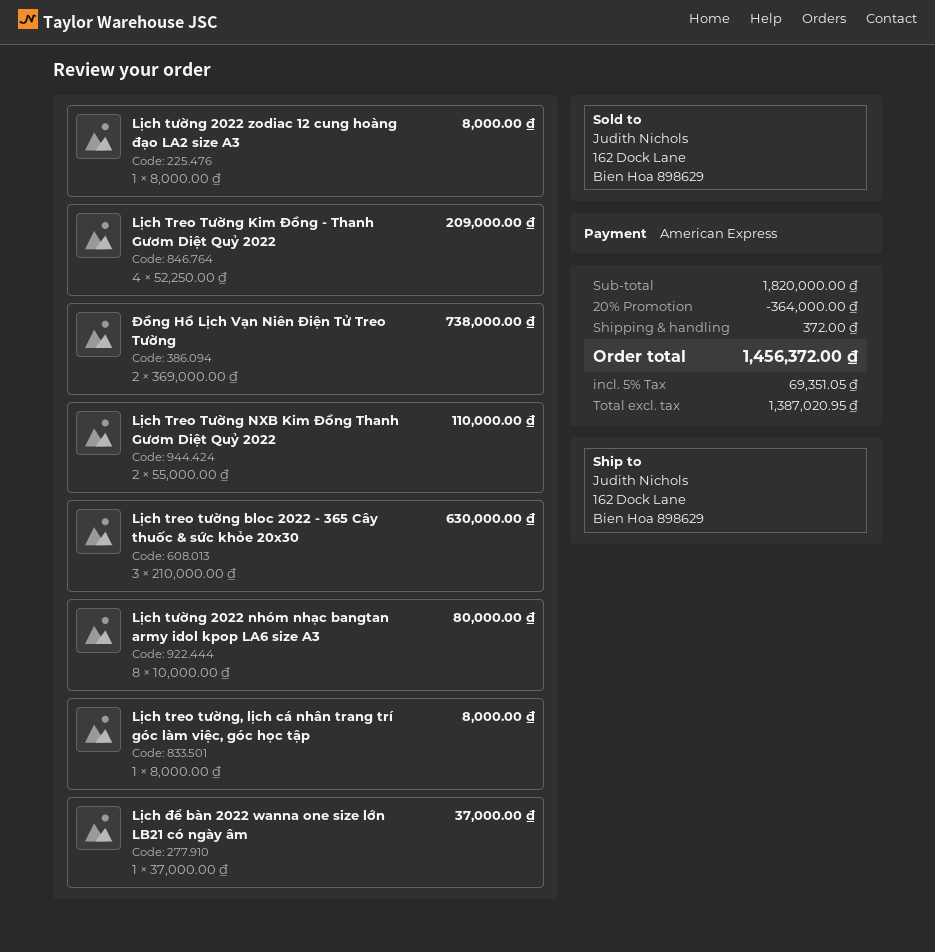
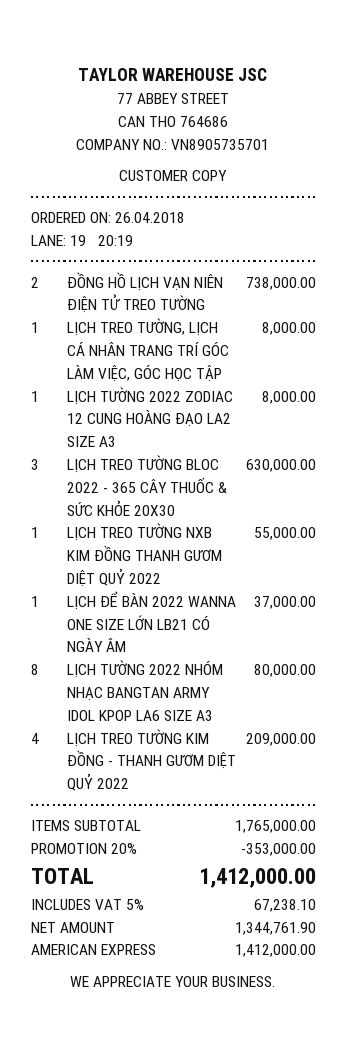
Lịch Treo Tường NXB Kim Đồng Thanh Gươm Diệt Quỷ 2022: 2 for 110000.00 -> 1 for 55000.00
subtotal: 1820000.00 -> 1765000.00
discount: 20% = 364000.00 -> 20% = 353000.00
shipping: 372.00 -> none
net: 1387020.95 -> 1344761.90
tax: 5% = 69351.05 -> 5% = 67238.10
total: 1456372.00 -> 1412000.00

